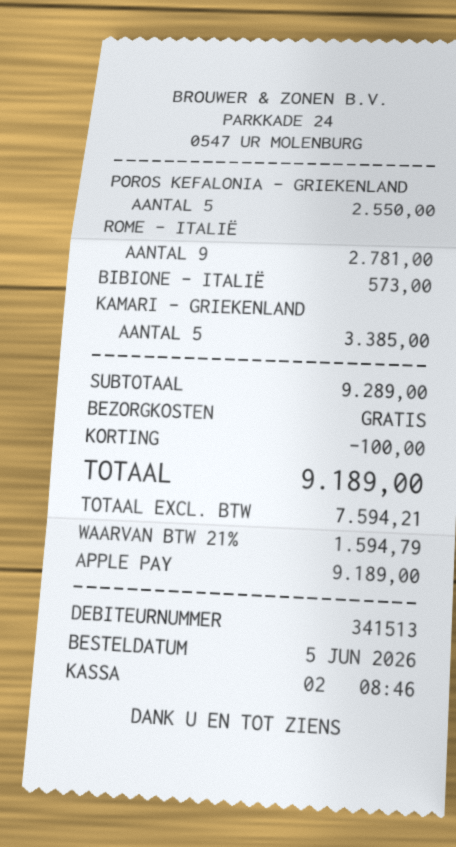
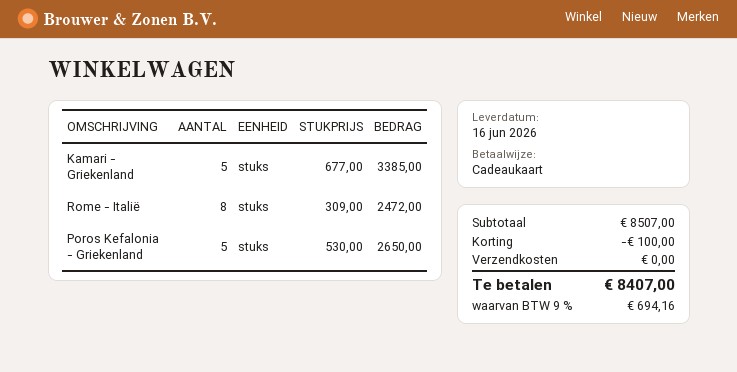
payment method: Apple Pay -> gift card
POROS KEFALONIA - GRIEKENLAND: 5 for 2550.00 -> 5 for 2650.00
ROME - ITALIË: 9 for 2781.00 -> 8 for 2472.00
BIBIONE - ITALIË: 1 for 573.00 -> none
subtotal: 9289.00 -> 8507.00
tax: 21% = 1594.79 -> 9% = 694.16
total: 9189.00 -> 8407.00

